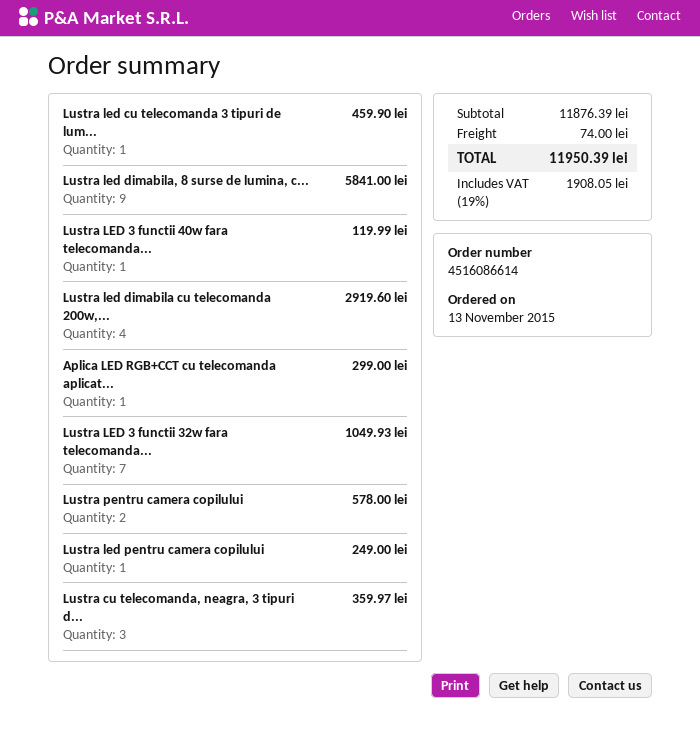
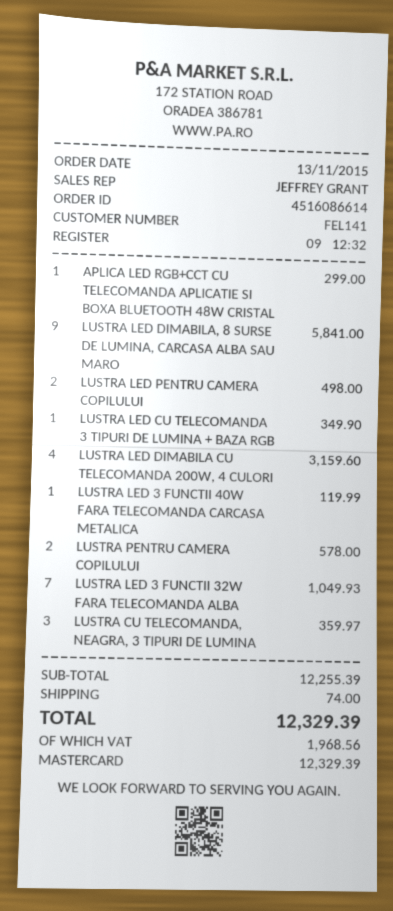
Lustra led cu telecomanda 3 tipuri de lum...: 1 for 459.90 -> 1 for 349.90
Lustra led dimabila cu telecomanda 200w,...: 4 for 2919.60 -> 4 for 3159.60
Lustra led pentru camera copilului: 1 for 249.00 -> 2 for 498.00
subtotal: 11876.39 -> 12255.39
tax: 1908.05 -> 1968.56
total: 11950.39 -> 12329.39

